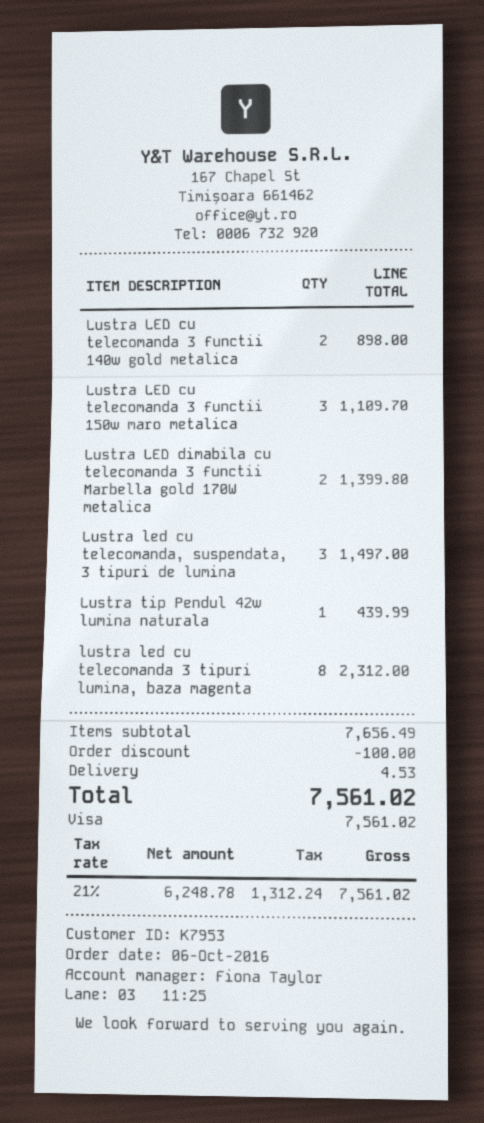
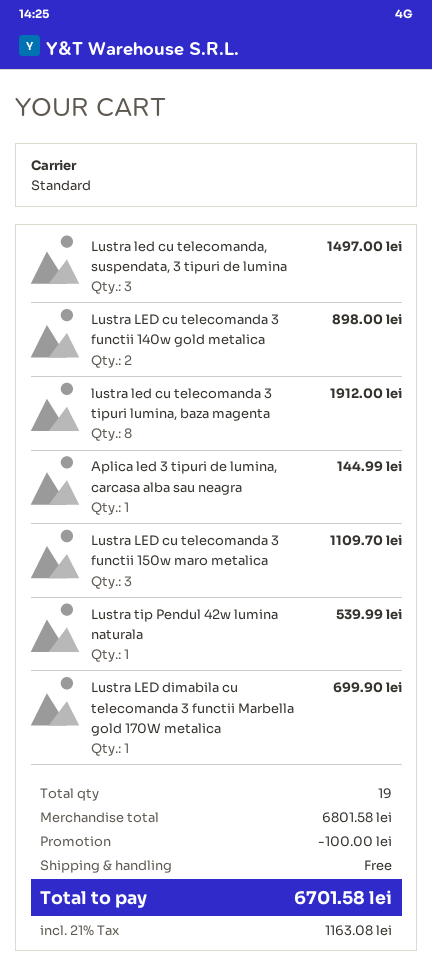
Lustra LED dimabila cu telecomanda 3 functii Marbella gold 170W metalica: 2 for 1399.80 -> 1 for 699.90
Lustra tip Pendul 42w lumina naturala: 1 for 439.99 -> 1 for 539.99
lustra led cu telecomanda 3 tipuri lumina, baza magenta: 8 for 2312.00 -> 8 for 1912.00
Aplica led 3 tipuri de lumina, carcasa alba sau neagra: none -> 1 for 144.99
subtotal: 7656.49 -> 6801.58
shipping: 4.53 -> 0.00
tax: 21% = 1312.24 -> 21% = 1163.08
total: 7561.02 -> 6701.58

